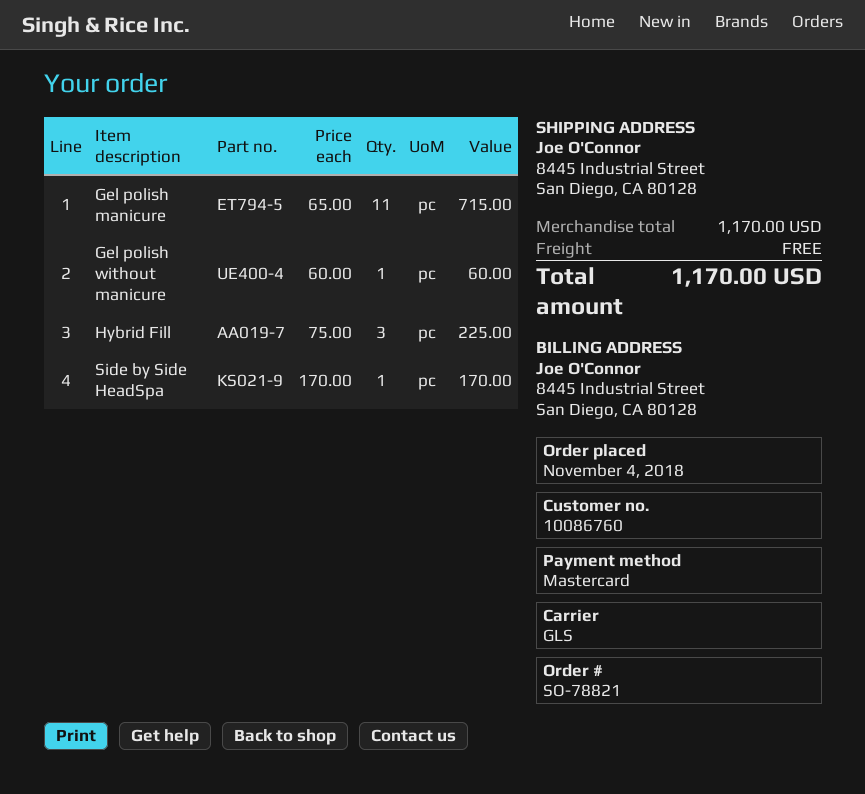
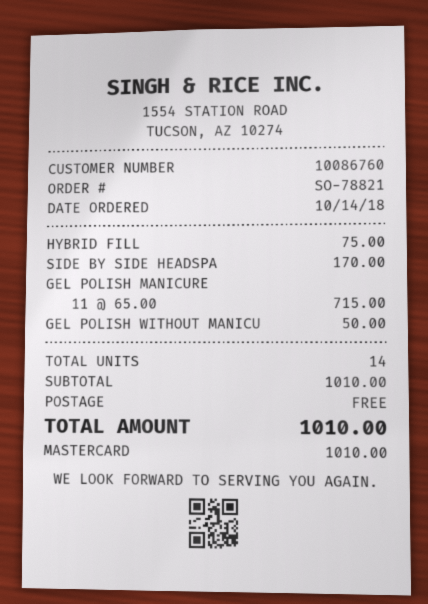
order date: 2018-11-04 -> 2018-10-14
Gel polish without manicure: 1 x 60.00 = 60.00 -> 1 x 50.00 = 50.00
Hybrid Fill: 3 x 75.00 = 225.00 -> 1 x 75.00 = 75.00
subtotal: 1170.00 -> 1010.00
total: 1170.00 -> 1010.00

